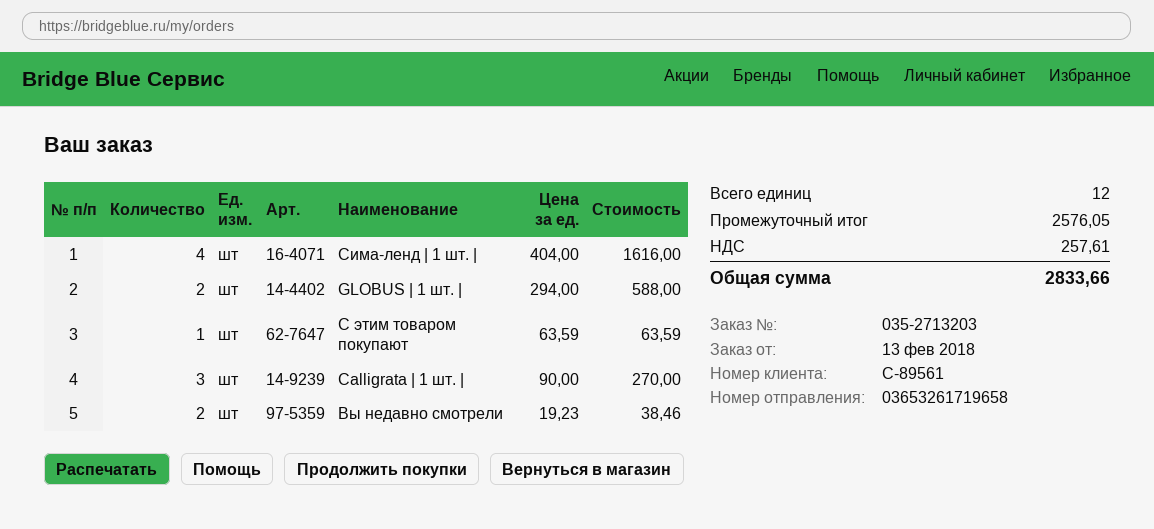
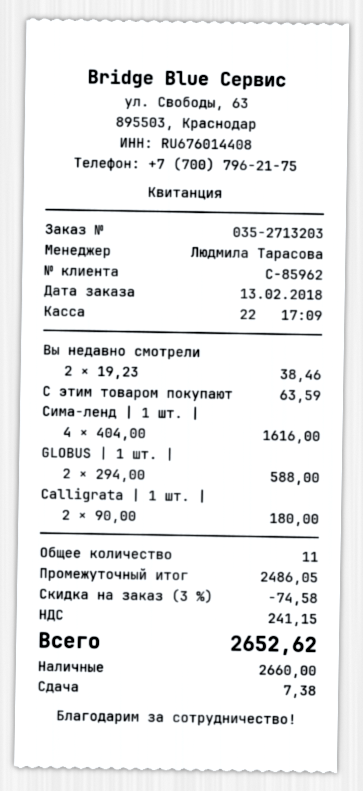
customer number: C-89561 -> C-85962
Calligrata | 1 шт. |: 3 x 90.00 = 270.00 -> 2 x 90.00 = 180.00
total quantity: 12 -> 11
subtotal: 2576.05 -> 2486.05
discount: none -> 3% = 74.58
tax: 257.61 -> 241.15
total: 2833.66 -> 2652.62

